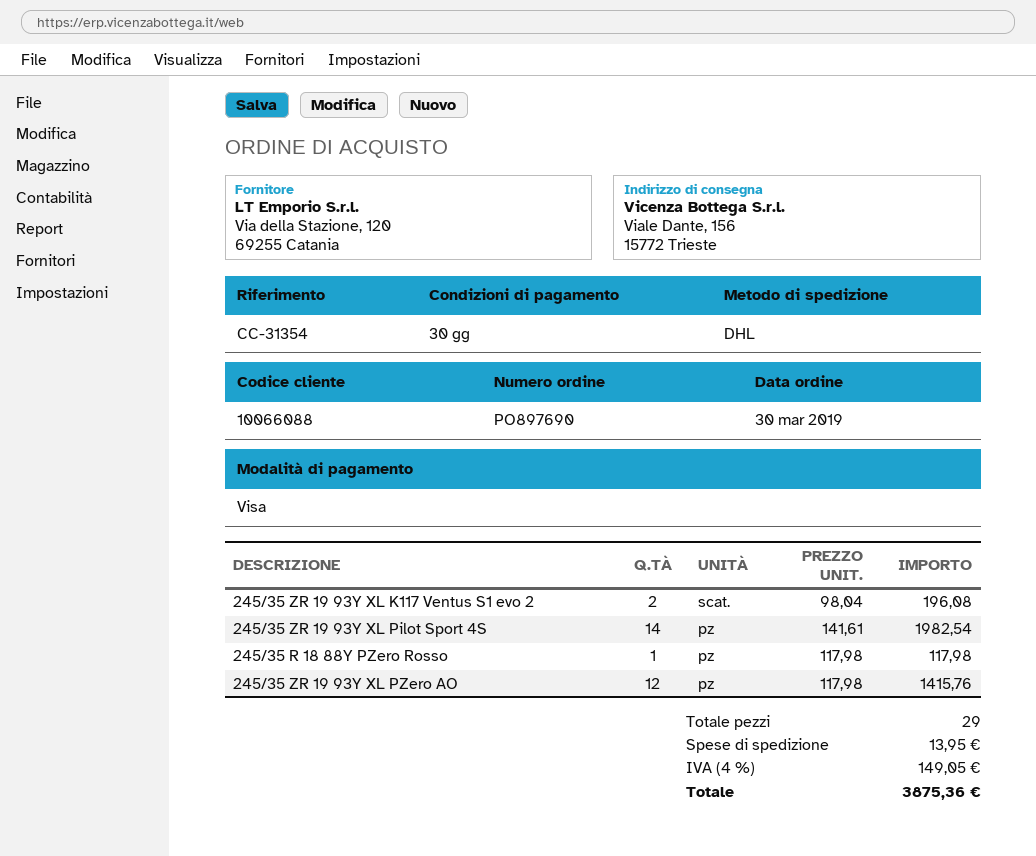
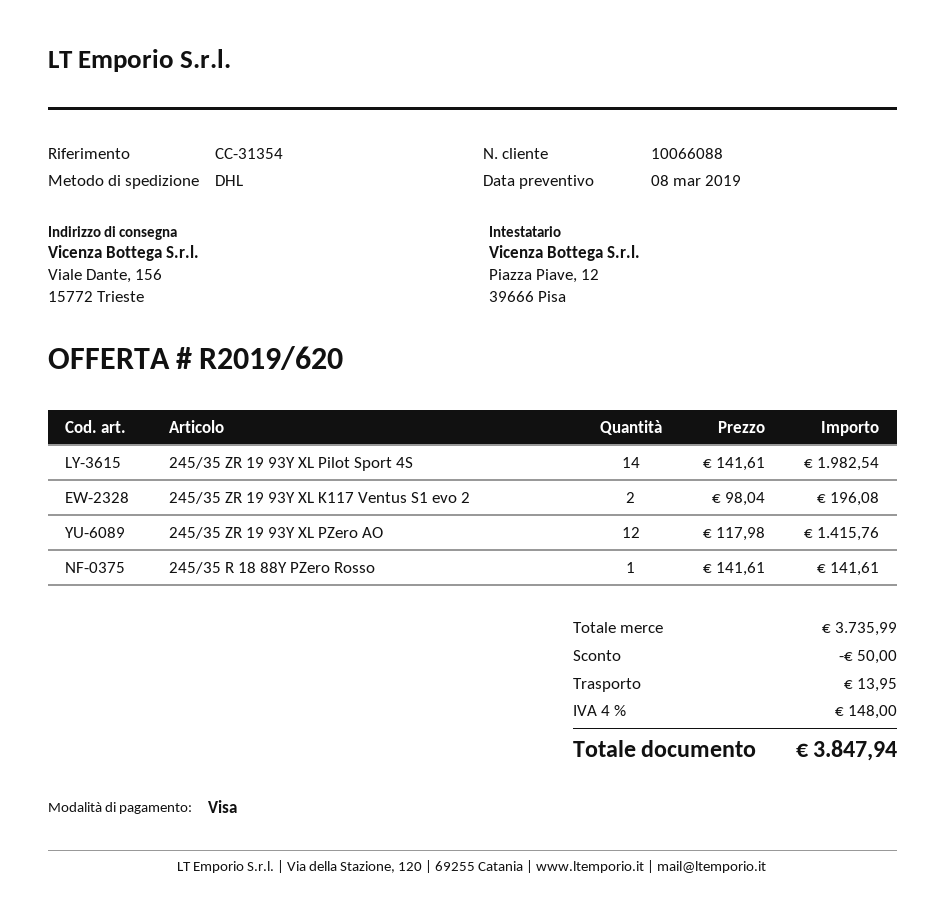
245/35 R 18 88Y PZero Rosso: 1 x 117.98 = 117.98 -> 1 x 141.61 = 141.61
discount: none -> 50.00
tax: 4% = 149.05 -> 4% = 148.00
total: 3875.36 -> 3847.94

